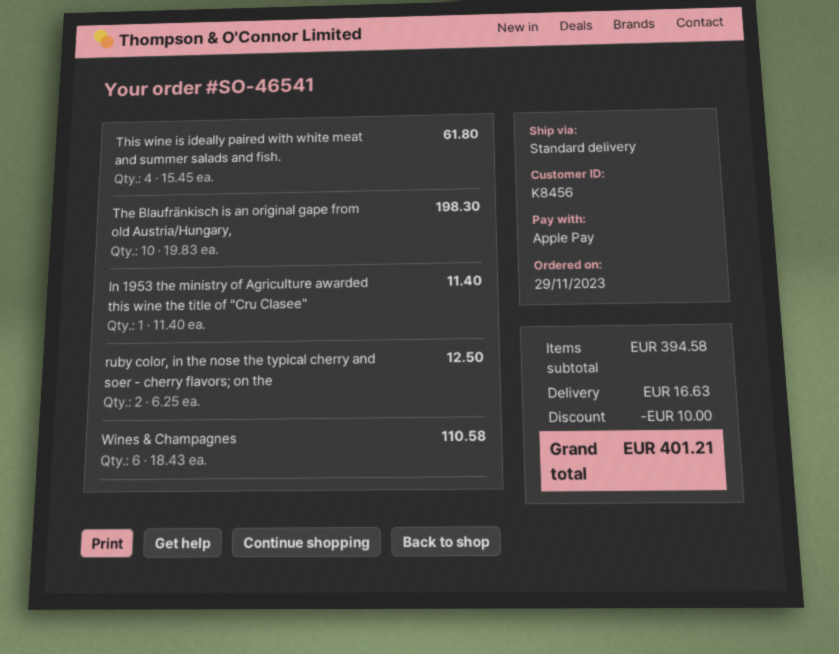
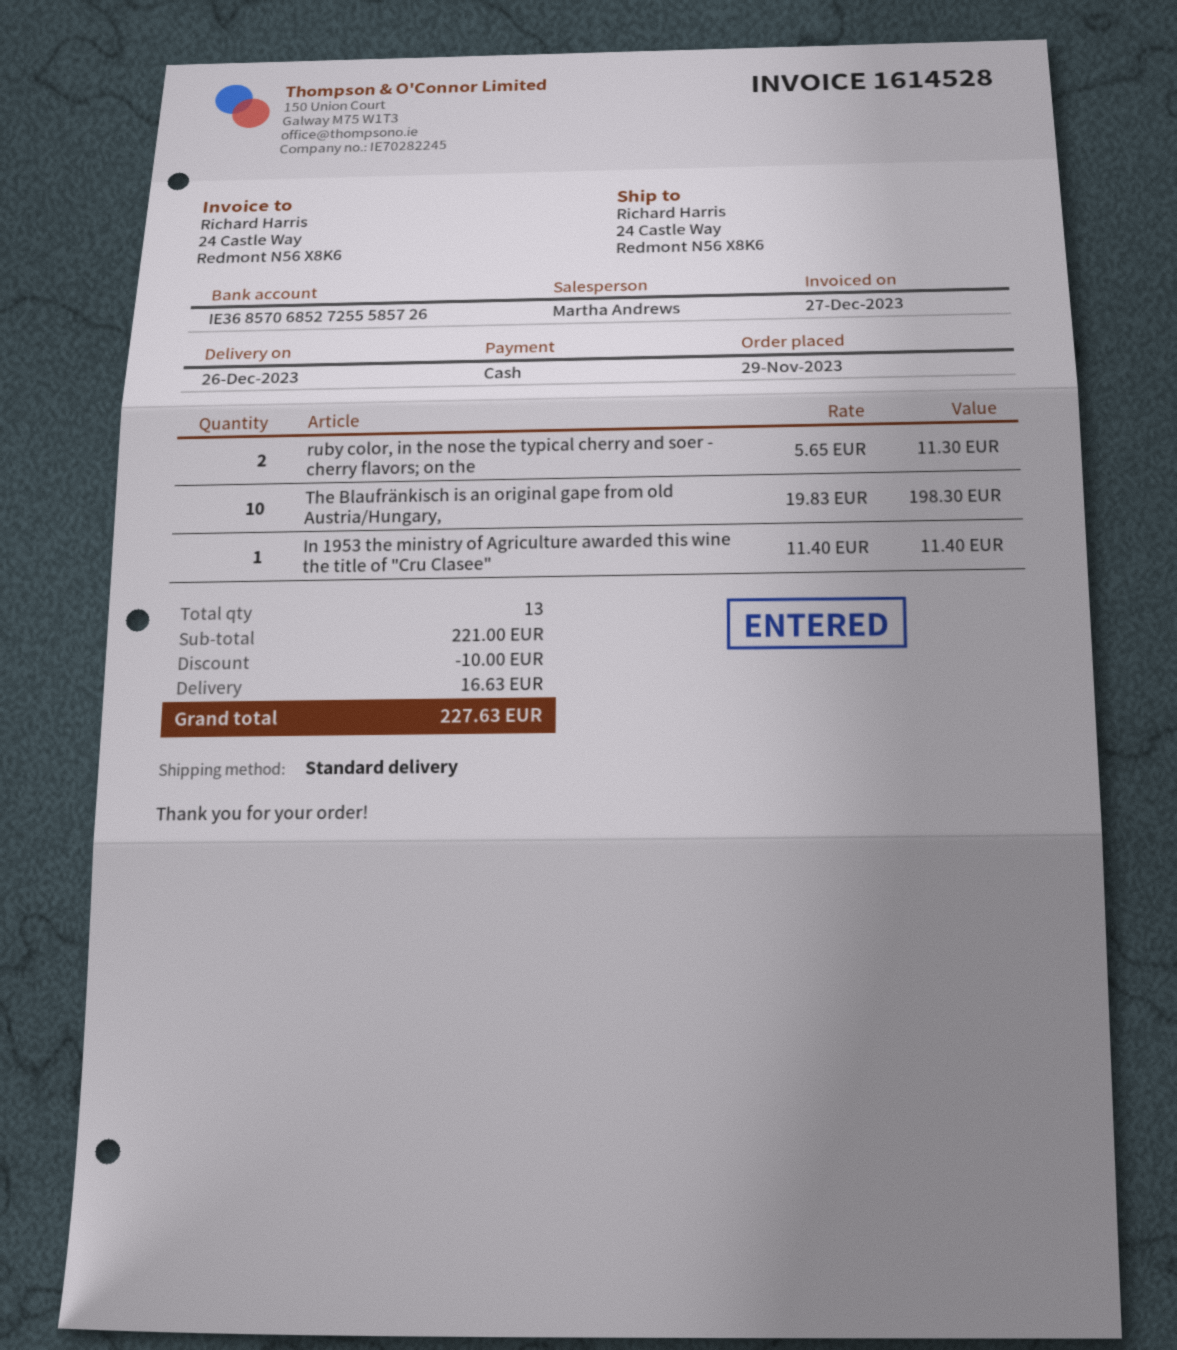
payment method: Apple Pay -> cash
This wine is ideally paired with white meat and summer salads and fish.: 4 x 15.45 = 61.80 -> none
ruby color, in the nose the typical cherry and soer - cherry flavors; on the: 2 x 6.25 = 12.50 -> 2 x 5.65 = 11.30
Wines & Champagnes: 6 x 18.43 = 110.58 -> none
subtotal: 394.58 -> 221.00
total: 401.21 -> 227.63

